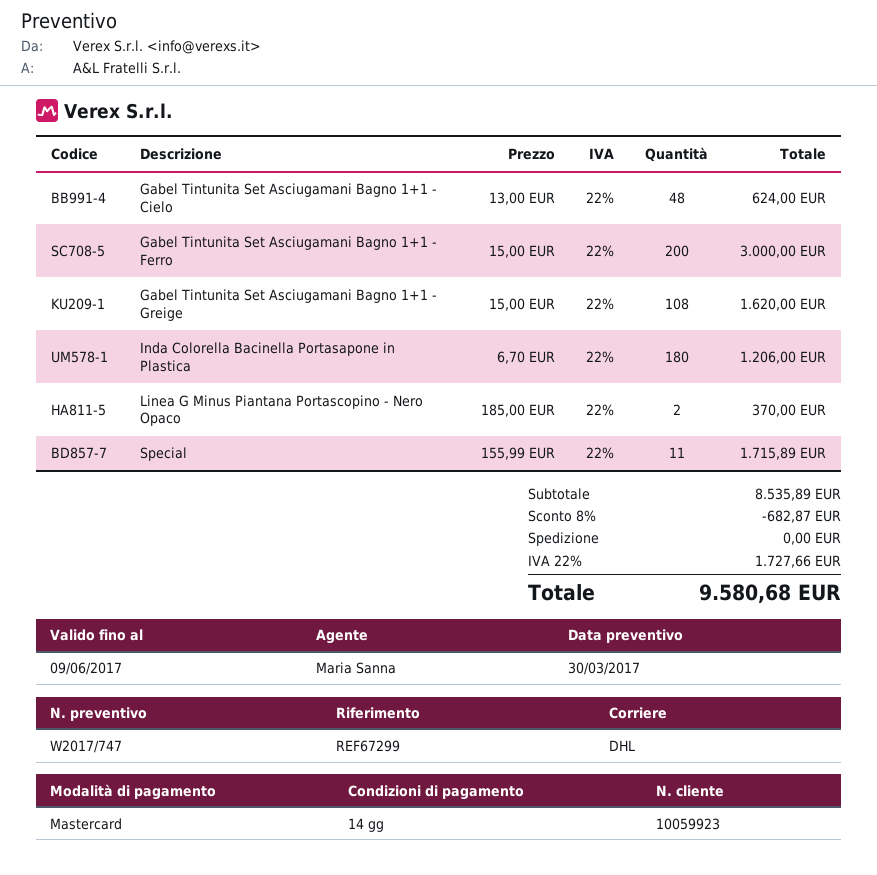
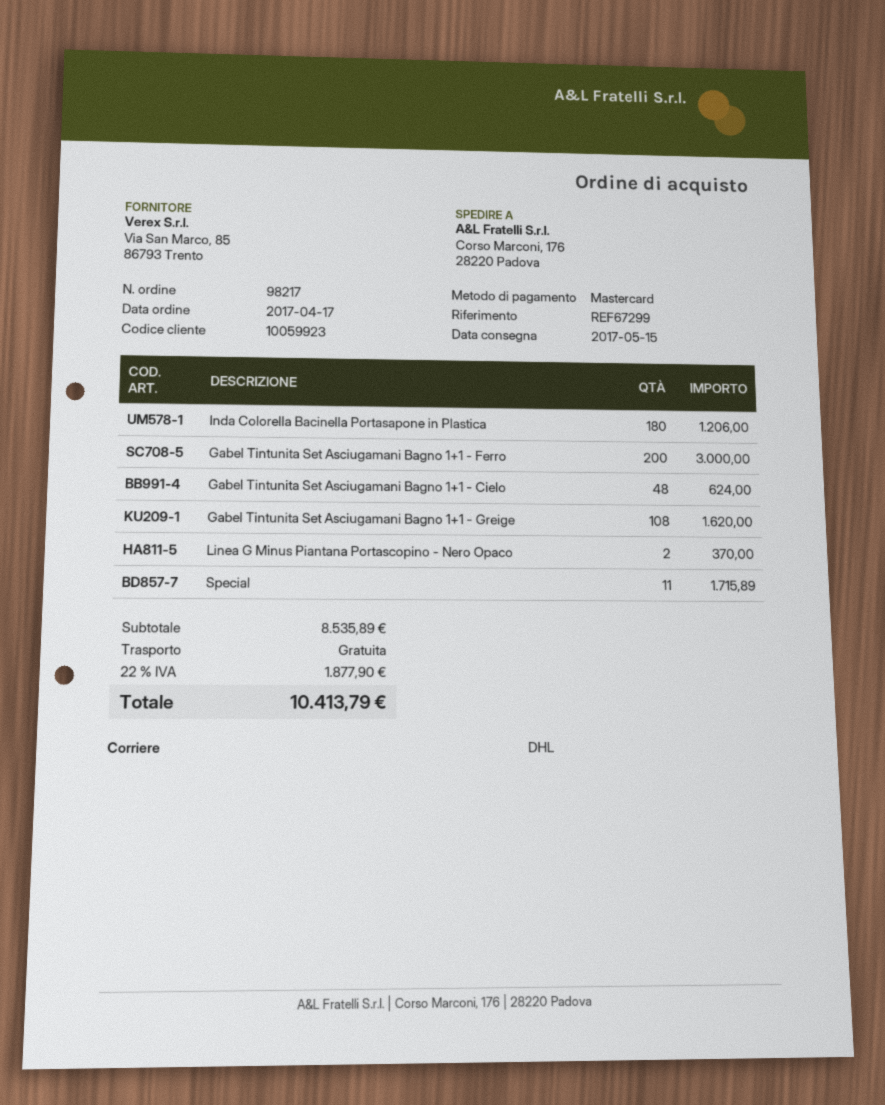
discount: 8% = 682.87 -> none
tax: 22% = 1727.66 -> 22% = 1877.90
total: 9580.68 -> 10413.79

